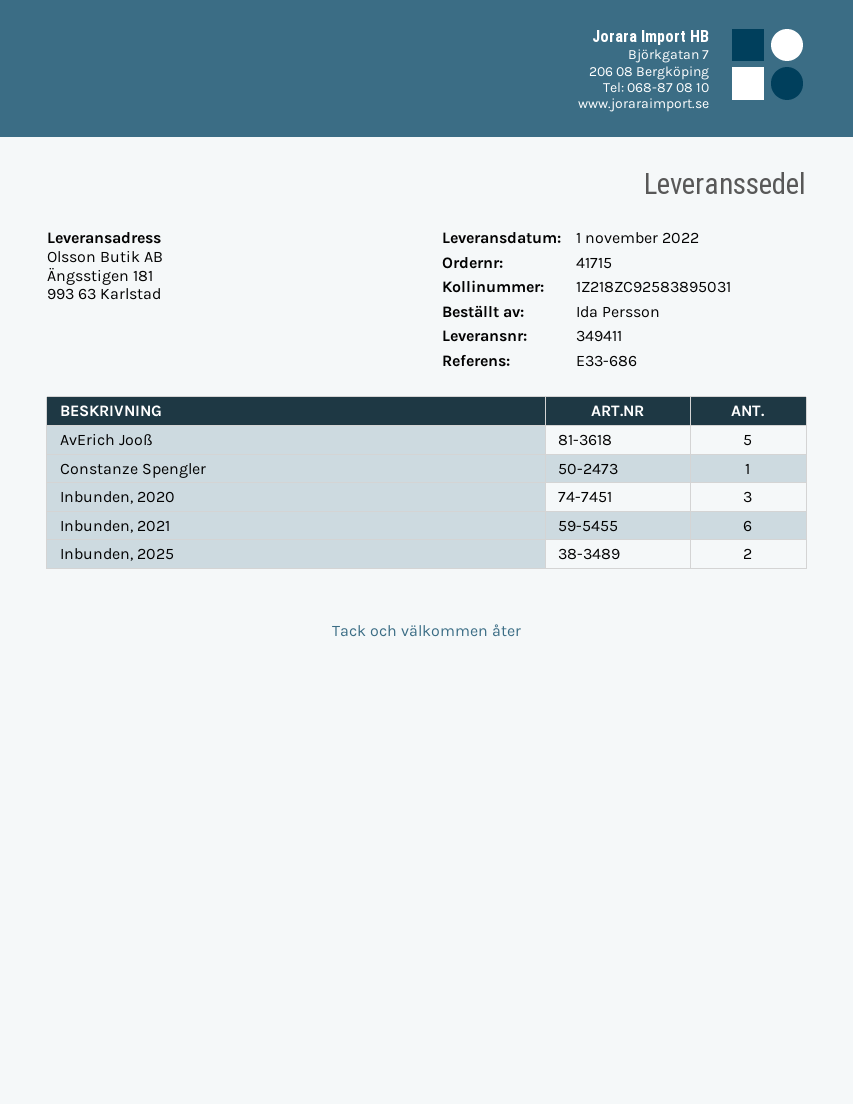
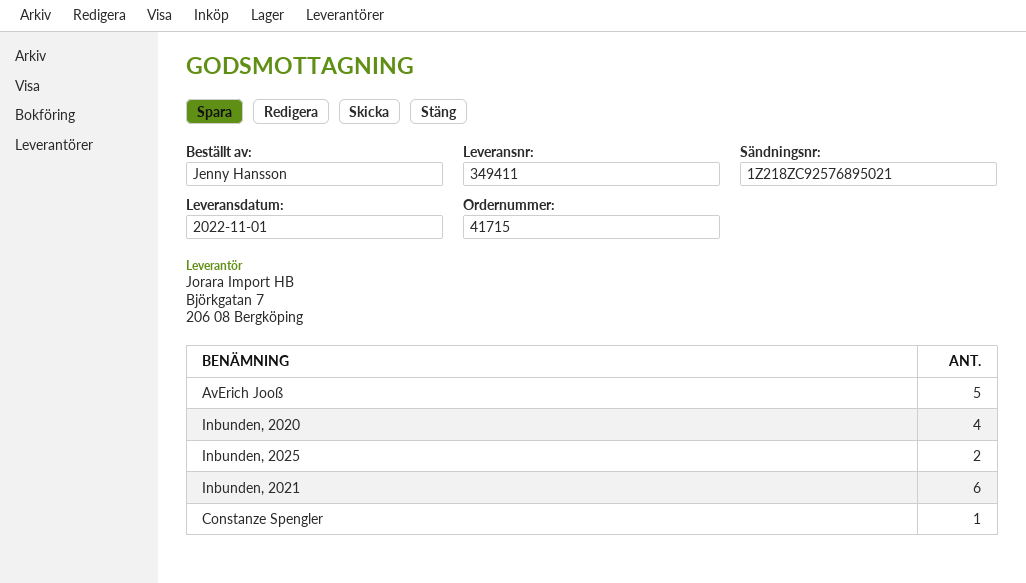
ordered by: Ida Persson -> Jenny Hansson
tracking number: 1Z218ZC92583895031 -> 1Z218ZC92576895021
Inbunden, 2020: 3 -> 4

